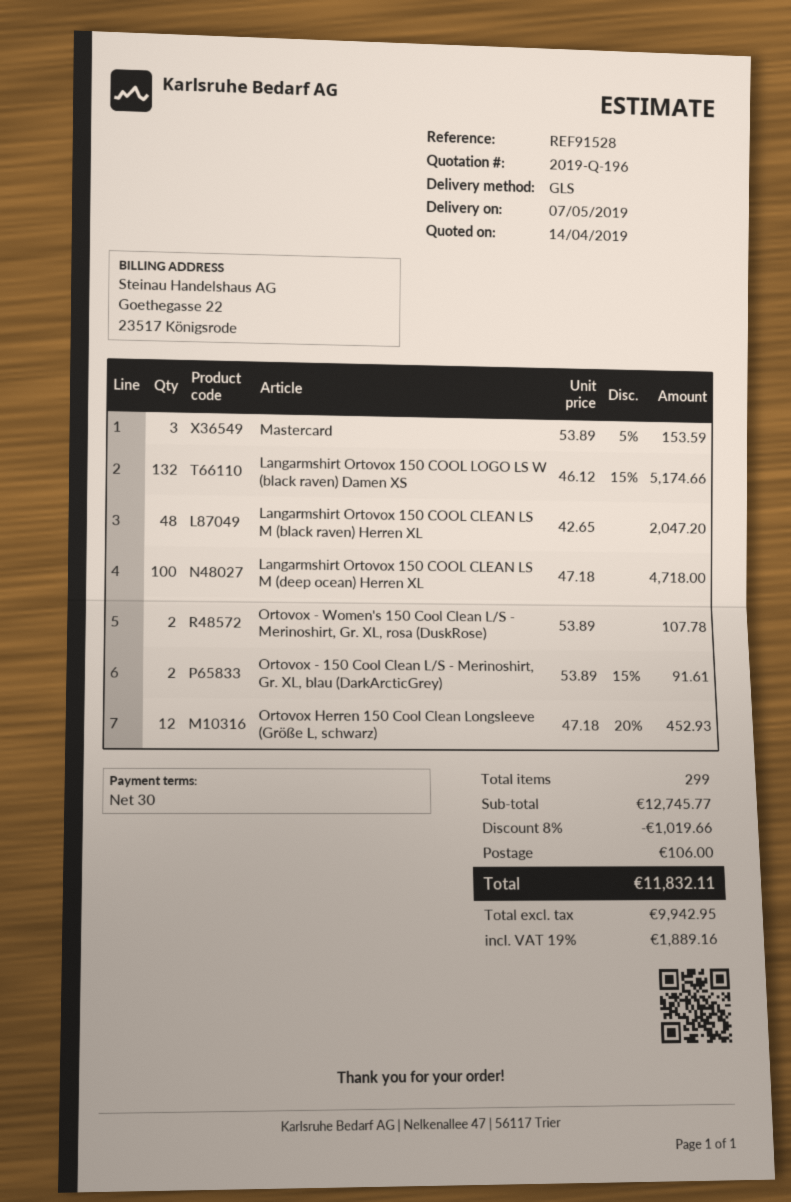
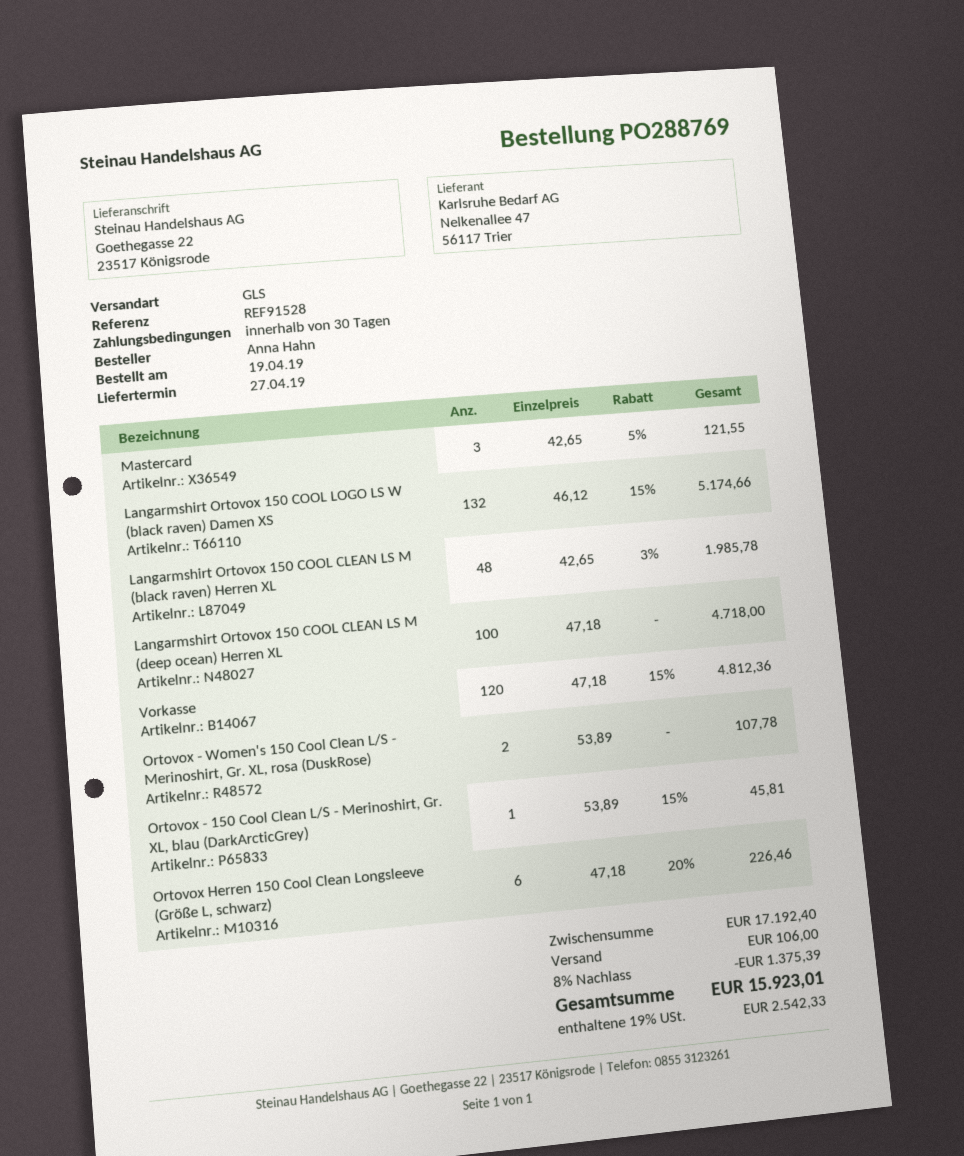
delivery date: 2019-05-07 -> 2019-04-27
Mastercard: 3 x 53.89 - 5% = 153.59 -> 3 x 42.65 - 5% = 121.55
Langarmshirt Ortovox 150 COOL CLEAN LS M (black raven) Herren XL: 48 x 42.65 = 2047.20 -> 48 x 42.65 - 3% = 1985.78
Ortovox - 150 Cool Clean L/S - Merinoshirt, Gr. XL, blau (DarkArcticGrey): 2 x 53.89 - 15% = 91.61 -> 1 x 53.89 - 15% = 45.81
Ortovox Herren 150 Cool Clean Longsleeve (Größe L, schwarz): 12 x 47.18 - 20% = 452.93 -> 6 x 47.18 - 20% = 226.46
Vorkasse: none -> 120 x 47.18 - 15% = 4812.36
subtotal: 12745.77 -> 17192.40
discount: 8% = 1019.66 -> 8% = 1375.39
tax: 19% = 1889.16 -> 19% = 2542.33
total: 11832.11 -> 15923.01

